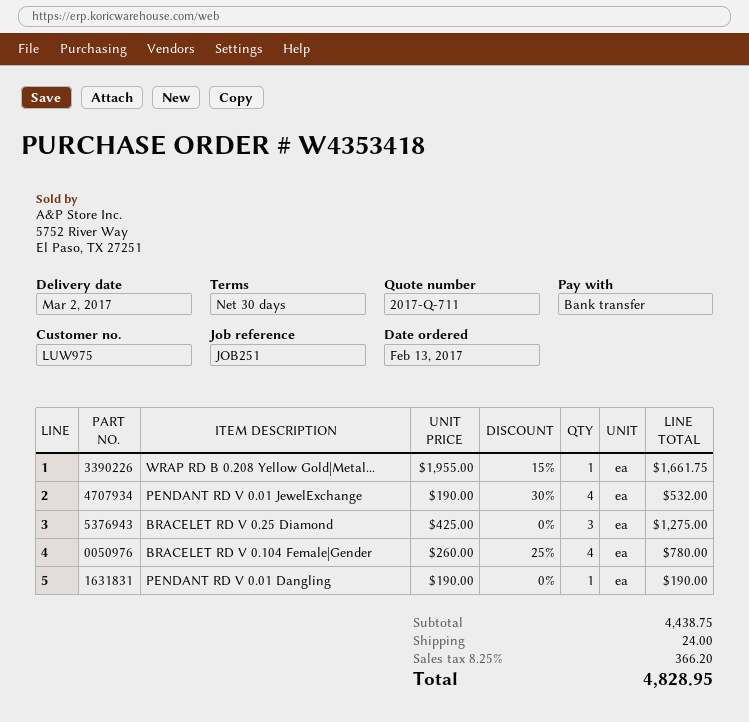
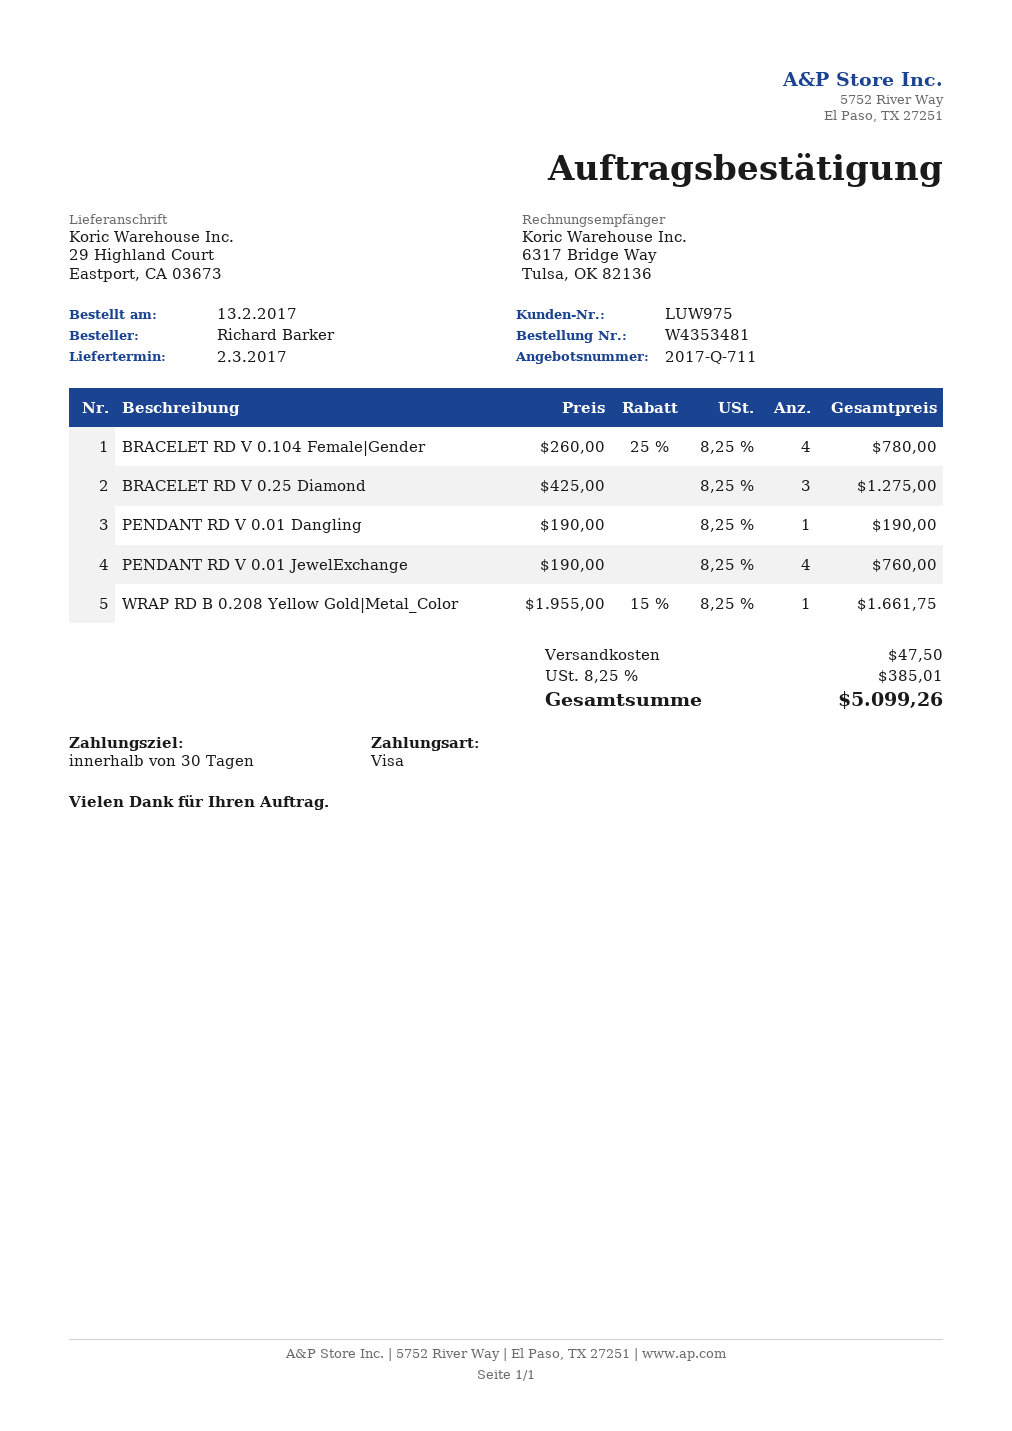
order number: W4353418 -> W4353481
payment method: bank transfer -> Visa
PENDANT RD V 0.01 JewelExchange: 4 x 190.00 - 30% = 532.00 -> 4 x 190.00 = 760.00
shipping: 24.00 -> 47.50
tax: 8.25% = 366.20 -> 8.25% = 385.01
total: 4828.95 -> 5099.26

